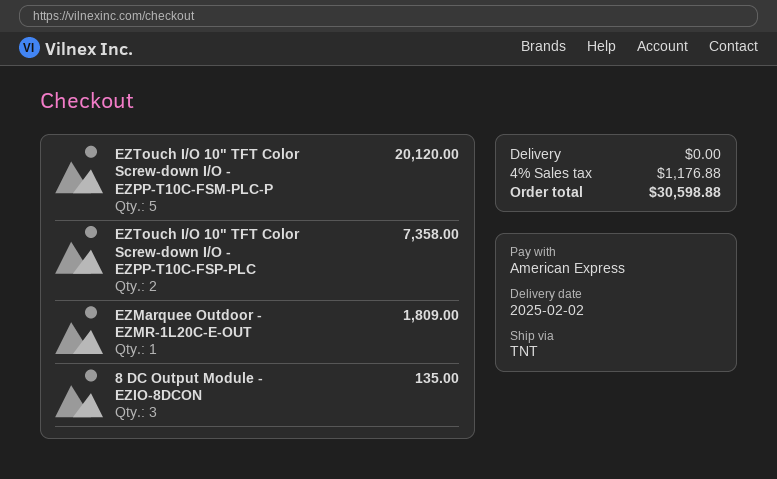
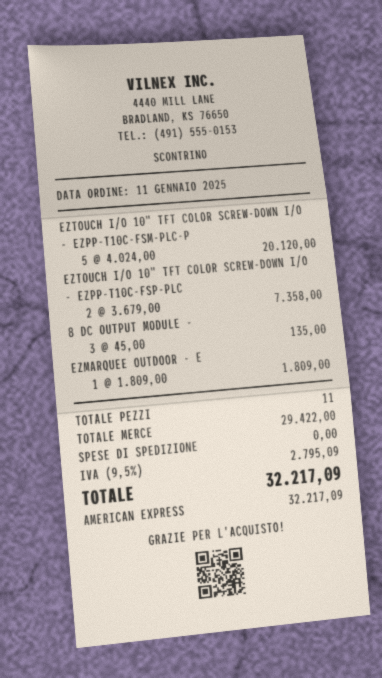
tax: 4% = 1176.88 -> 9.5% = 2795.09
total: 30598.88 -> 32217.09

